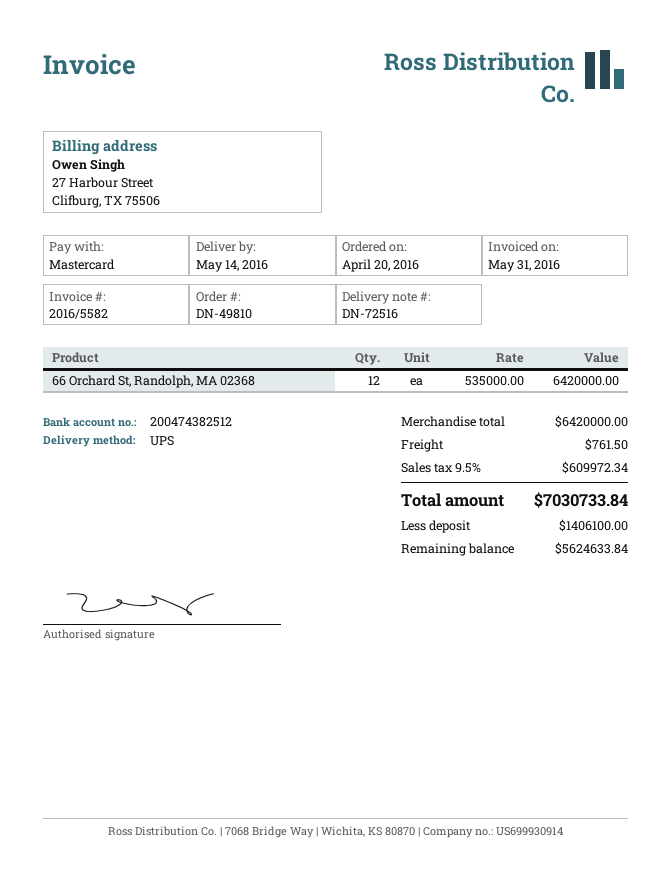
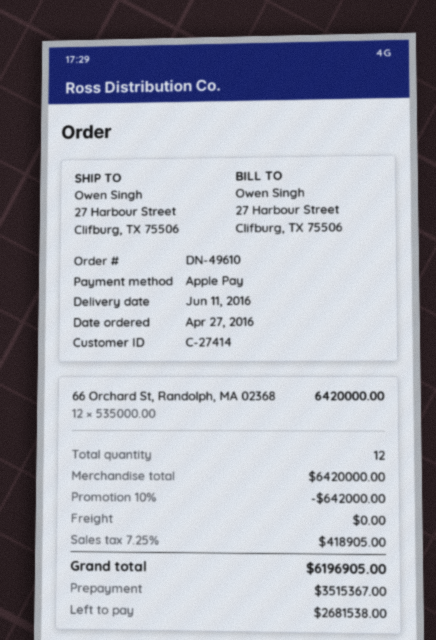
order number: DN-49810 -> DN-49610
order date: 2016-04-20 -> 2016-04-27
delivery date: 2016-05-14 -> 2016-06-11
payment method: Mastercard -> Apple Pay
discount: none -> 10% = 642000.00
shipping: 761.50 -> 0.00
tax: 9.5% = 609972.34 -> 7.25% = 418905.00
total: 7030733.84 -> 6196905.00
deposit: 1406100.00 -> 3515367.00
balance: 5624633.84 -> 2681538.00

